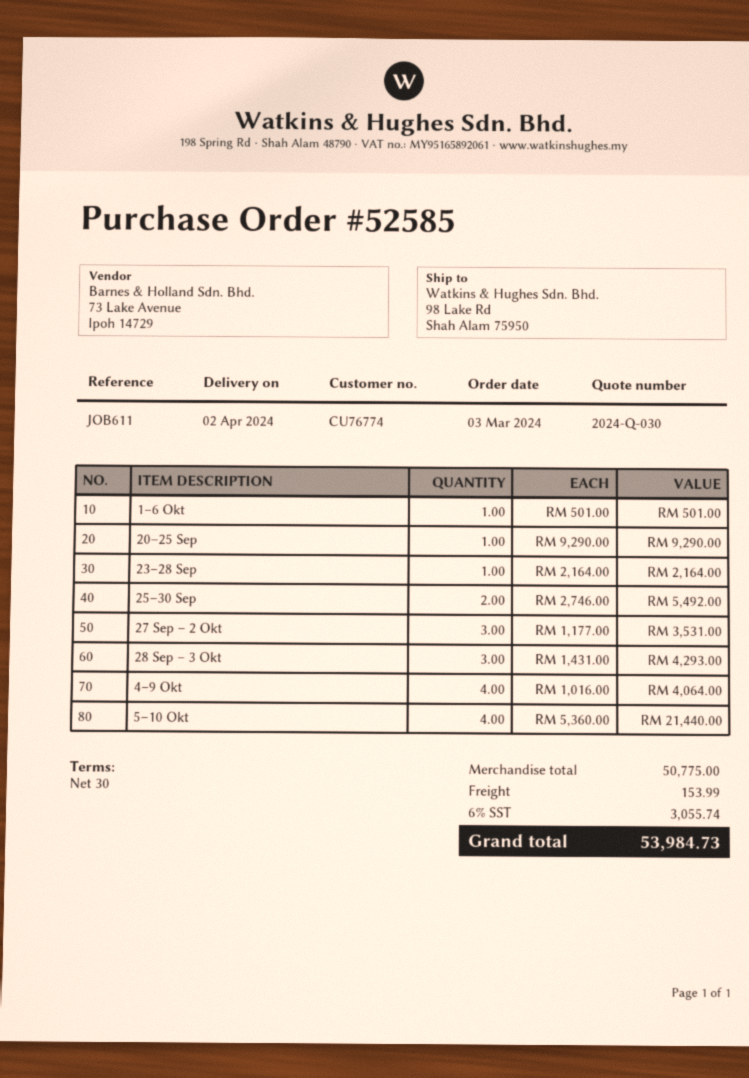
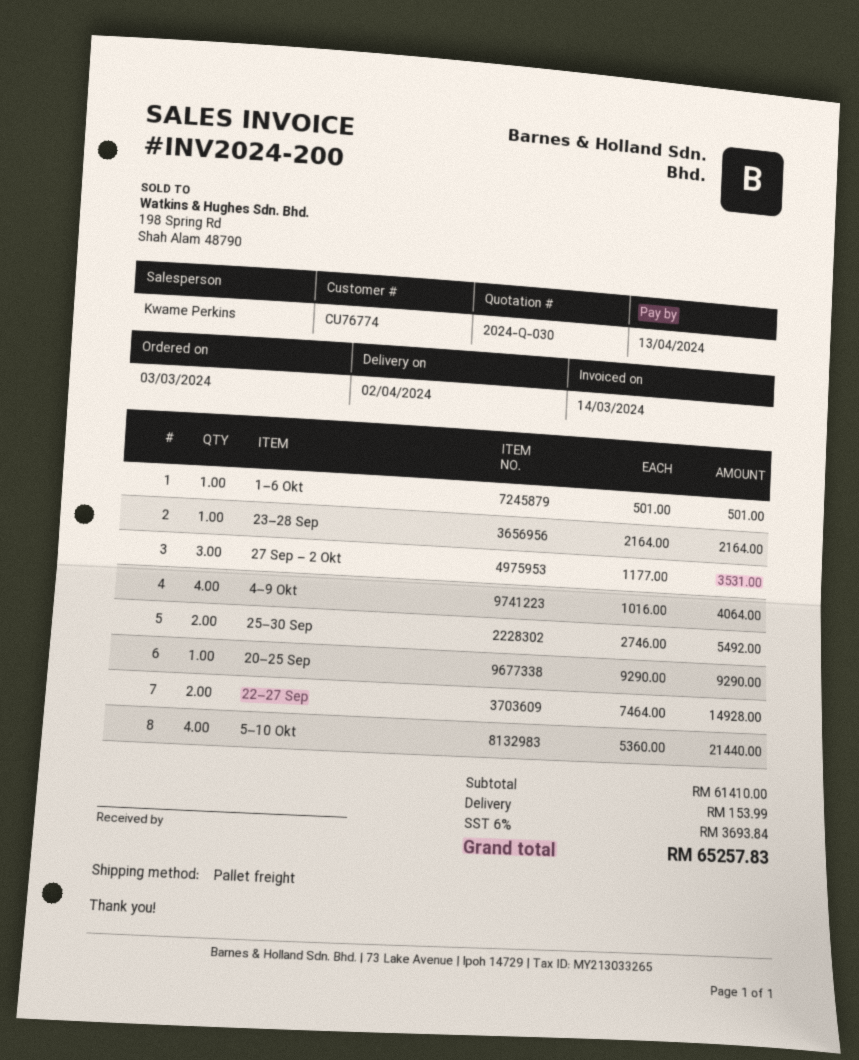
28 Sep – 3 Okt: 3 x 1431.00 = 4293.00 -> none
22–27 Sep: none -> 2 x 7464.00 = 14928.00
subtotal: 50775.00 -> 61410.00
tax: 6% = 3055.74 -> 6% = 3693.84
total: 53984.73 -> 65257.83

